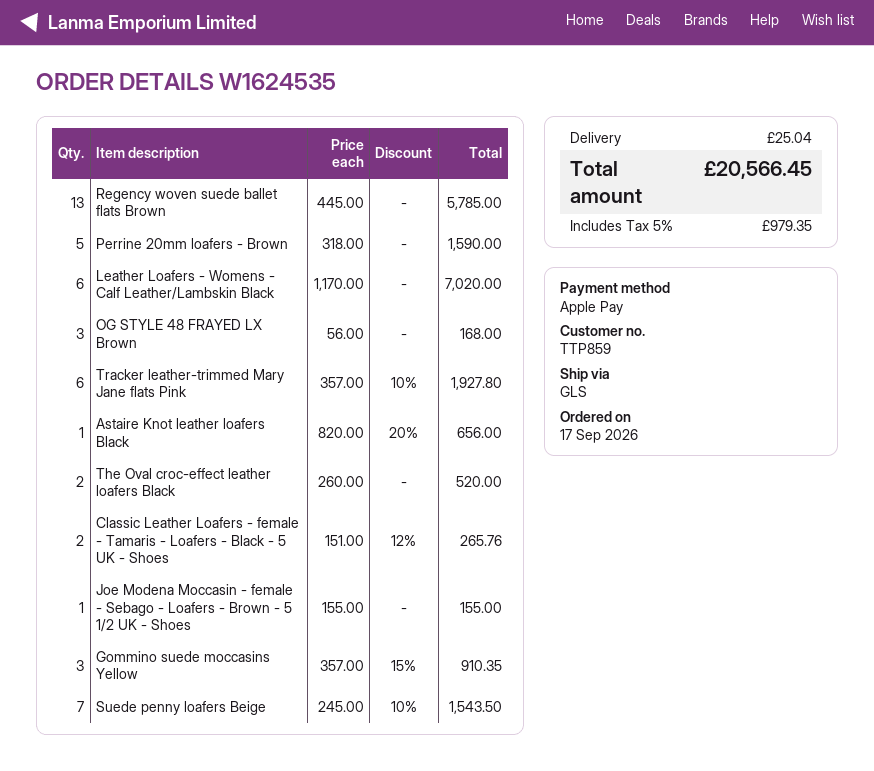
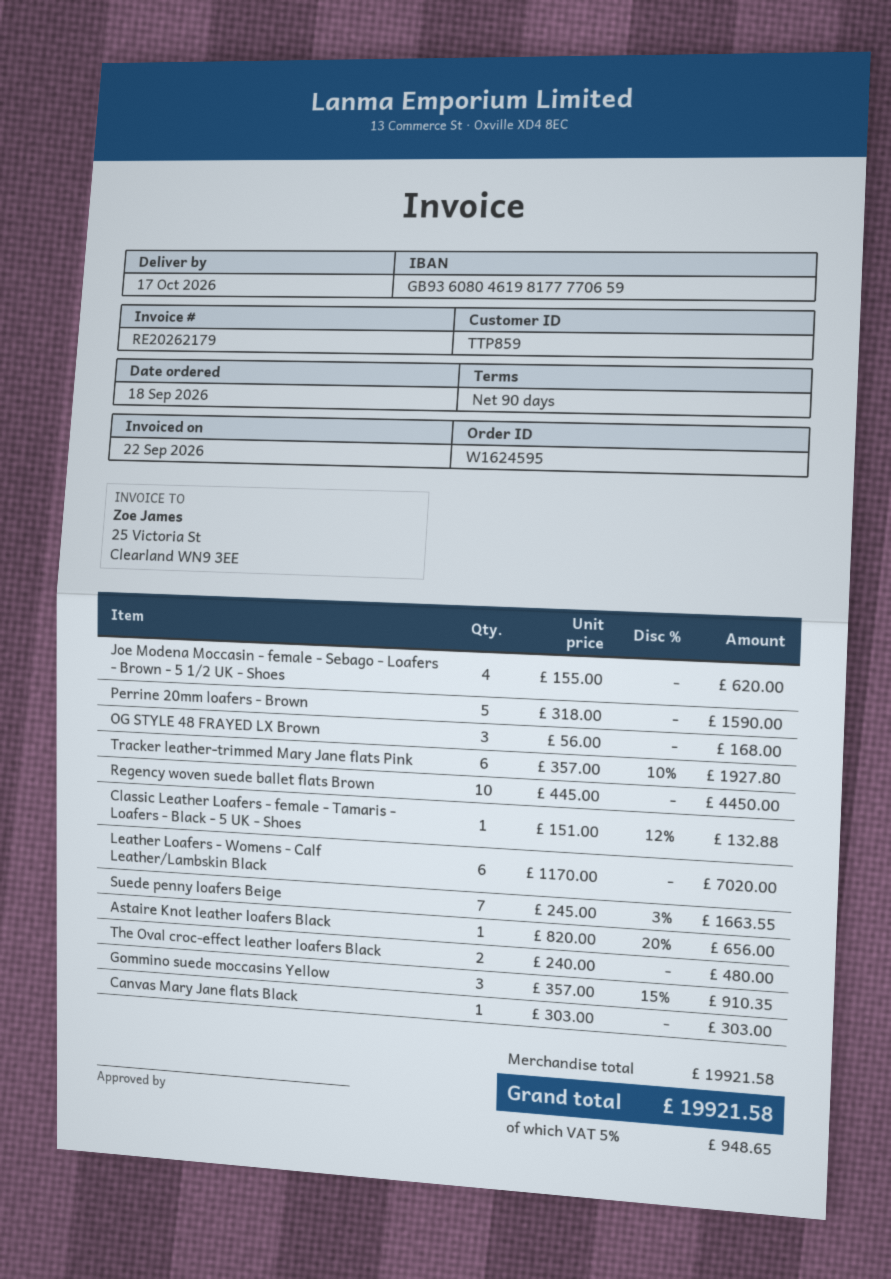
order number: W1624535 -> W1624595
order date: 2026-09-17 -> 2026-09-18
Regency woven suede ballet flats Brown: 13 x 445.00 = 5785.00 -> 10 x 445.00 = 4450.00
The Oval croc-effect leather loafers Black: 2 x 260.00 = 520.00 -> 2 x 240.00 = 480.00
Classic Leather Loafers - female - Tamaris - Loafers - Black - 5 UK - Shoes: 2 x 151.00 - 12% = 265.76 -> 1 x 151.00 - 12% = 132.88
Joe Modena Moccasin - female - Sebago - Loafers - Brown - 5 1/2 UK - Shoes: 1 x 155.00 = 155.00 -> 4 x 155.00 = 620.00
Suede penny loafers Beige: 7 x 245.00 - 10% = 1543.50 -> 7 x 245.00 - 3% = 1663.55
Canvas Mary Jane flats Black: none -> 1 x 303.00 = 303.00
shipping: 25.04 -> none
tax: 5% = 979.35 -> 5% = 948.65
total: 20566.45 -> 19921.58

